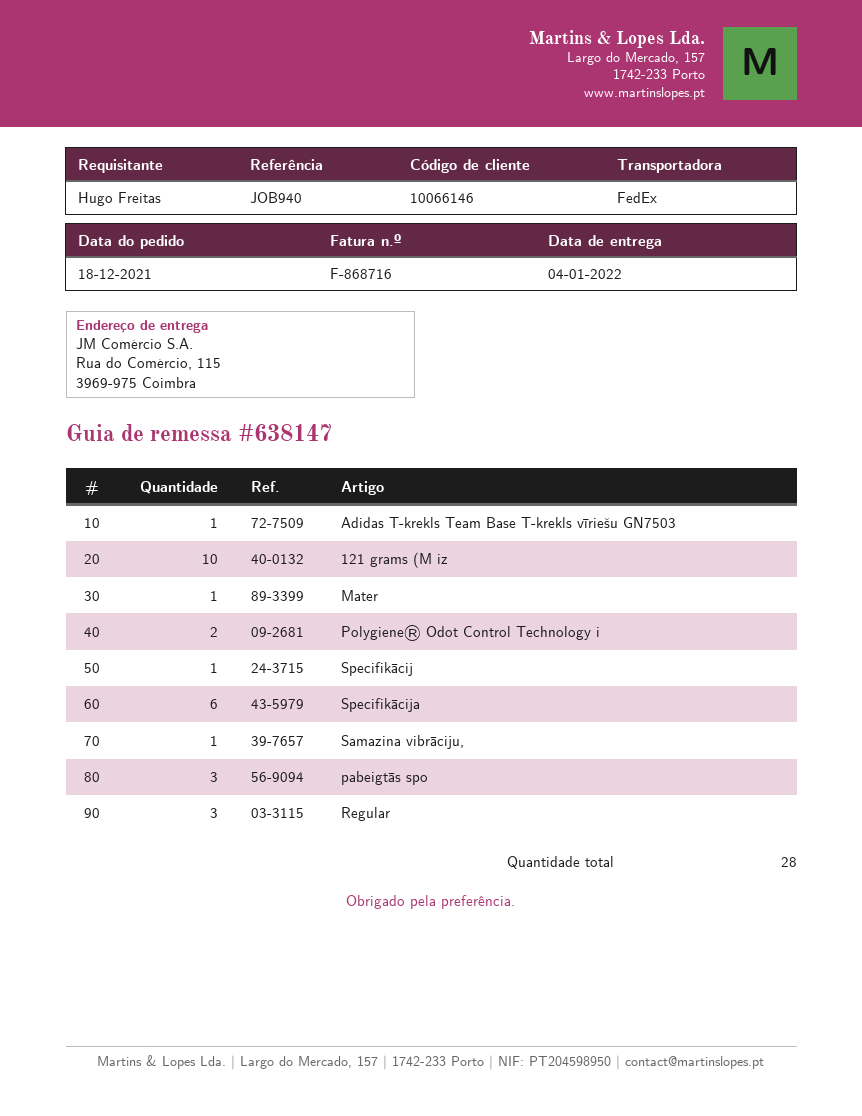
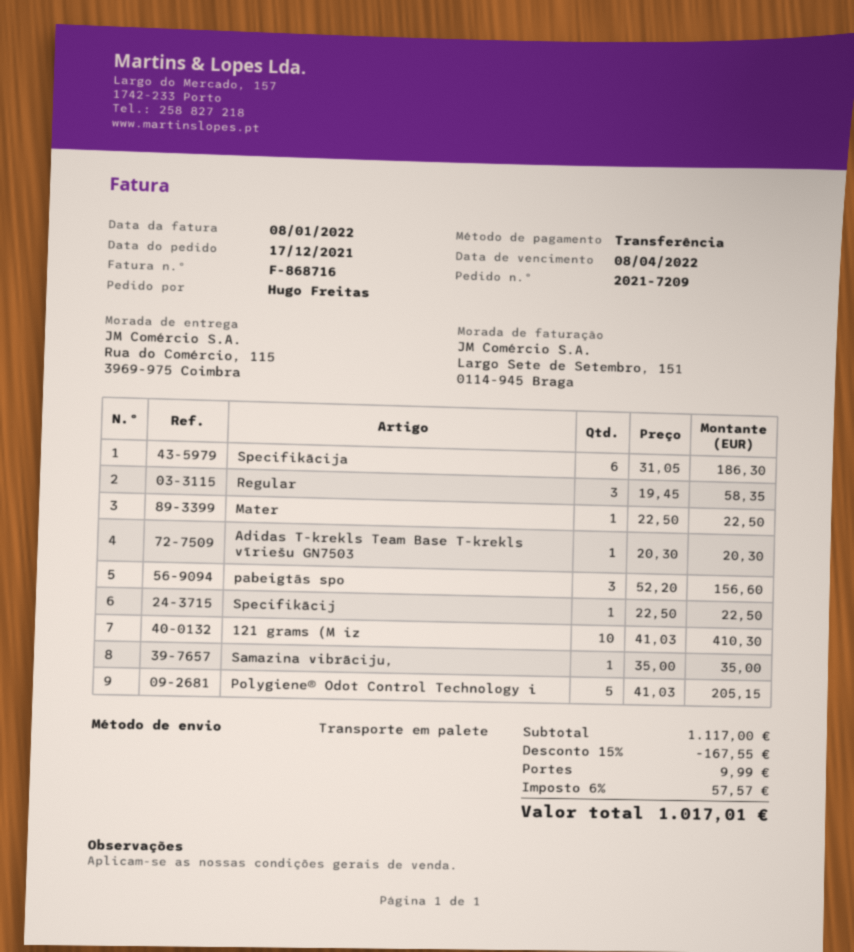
order date: 2021-12-18 -> 2021-12-17
shipping method: FedEx -> pallet freight
Polygiene® Odot Control Technology i: 2 -> 5

